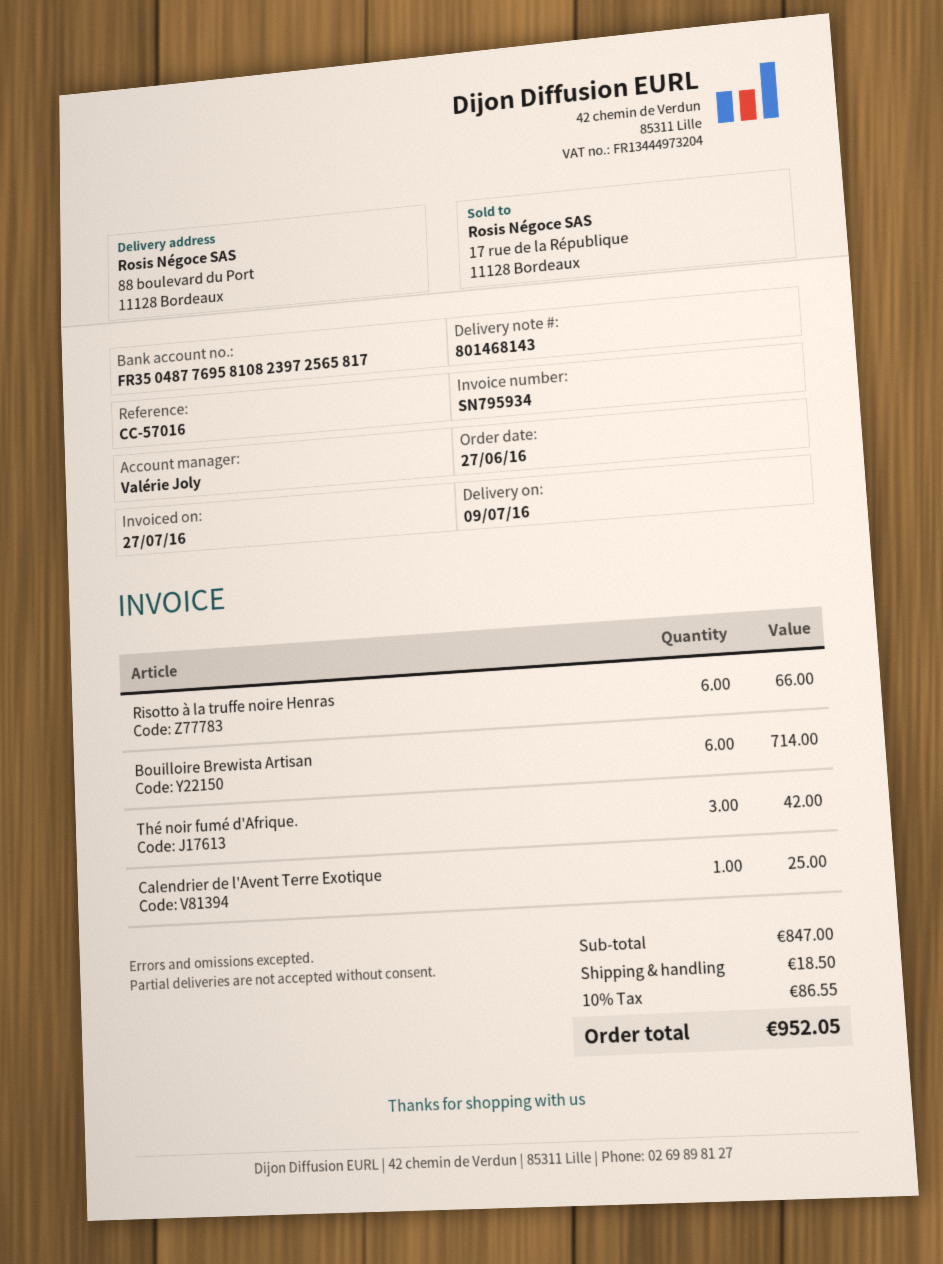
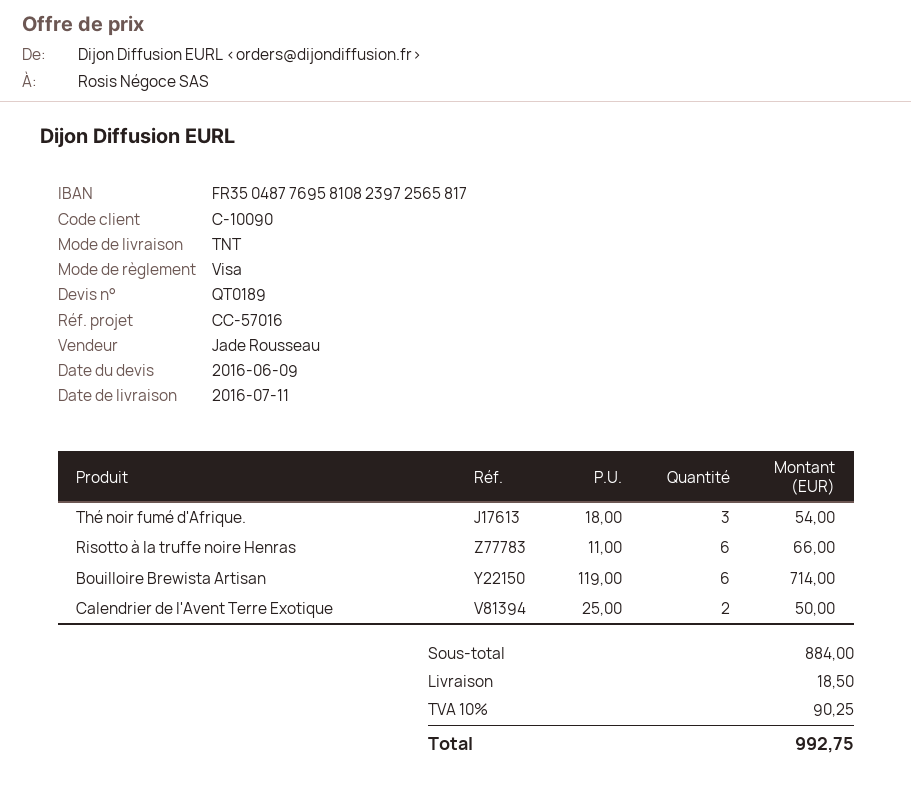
delivery date: 2016-07-09 -> 2016-07-11
sales rep: Valérie Joly -> Jade Rousseau
Thé noir fumé d'Afrique.: 3 for 42.00 -> 3 for 54.00
Calendrier de l'Avent Terre Exotique: 1 for 25.00 -> 2 for 50.00
subtotal: 847.00 -> 884.00
tax: 10% = 86.55 -> 10% = 90.25
total: 952.05 -> 992.75

